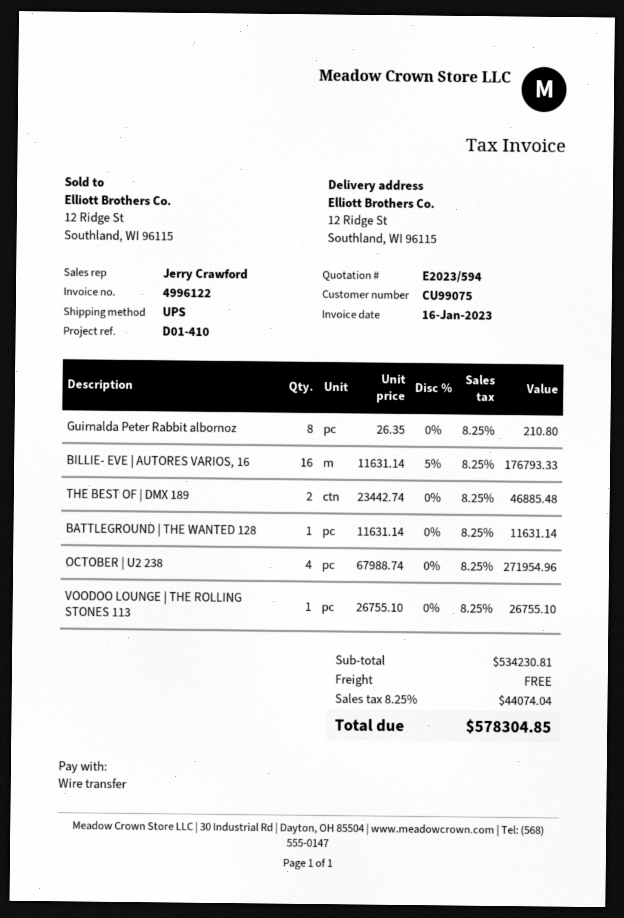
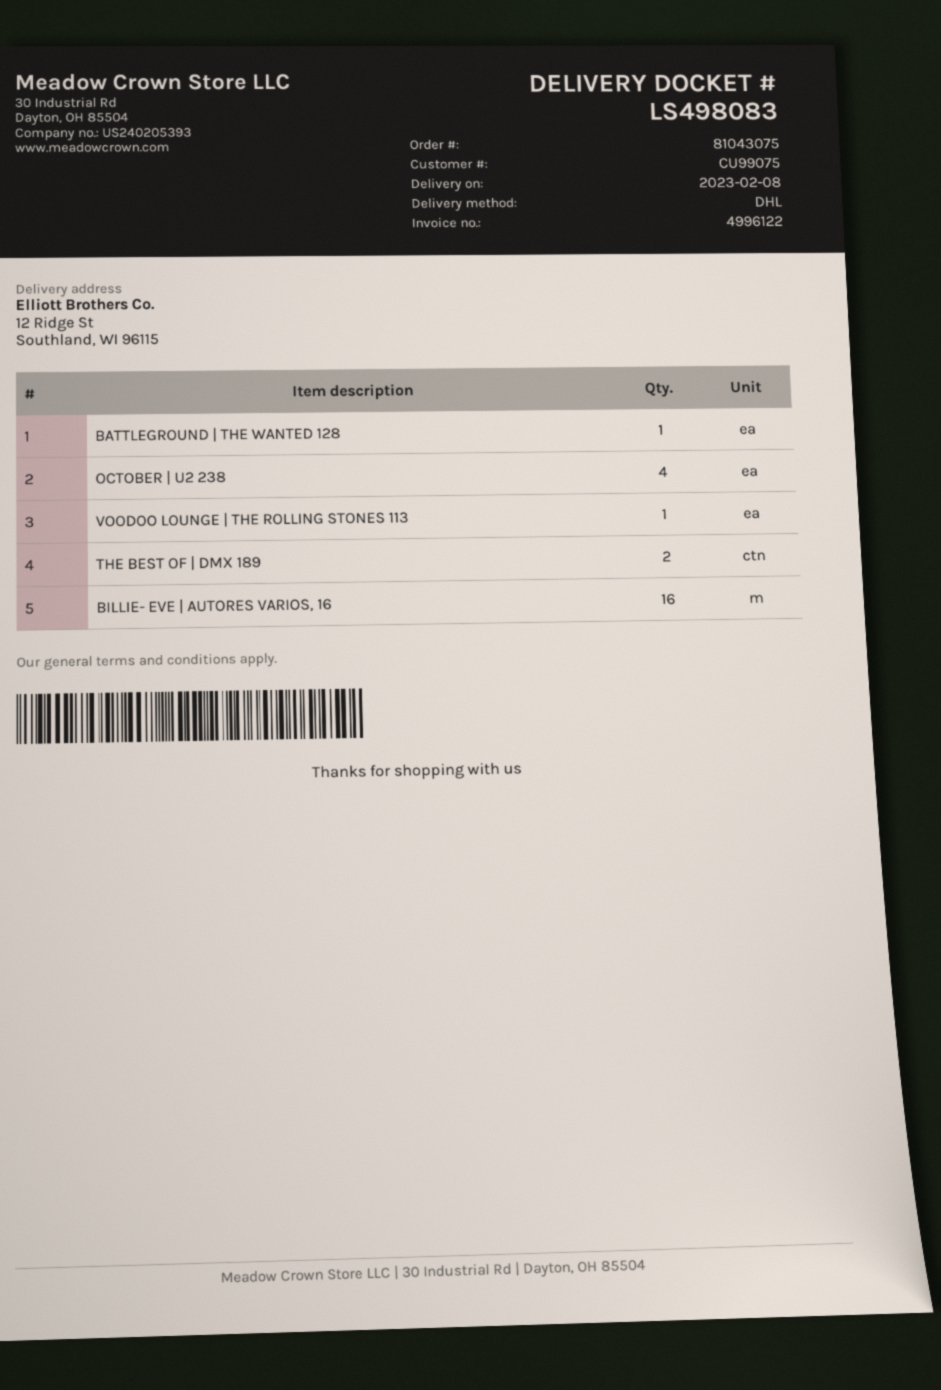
shipping method: UPS -> DHL
Guirnalda Peter Rabbit albornoz: 8 -> none

